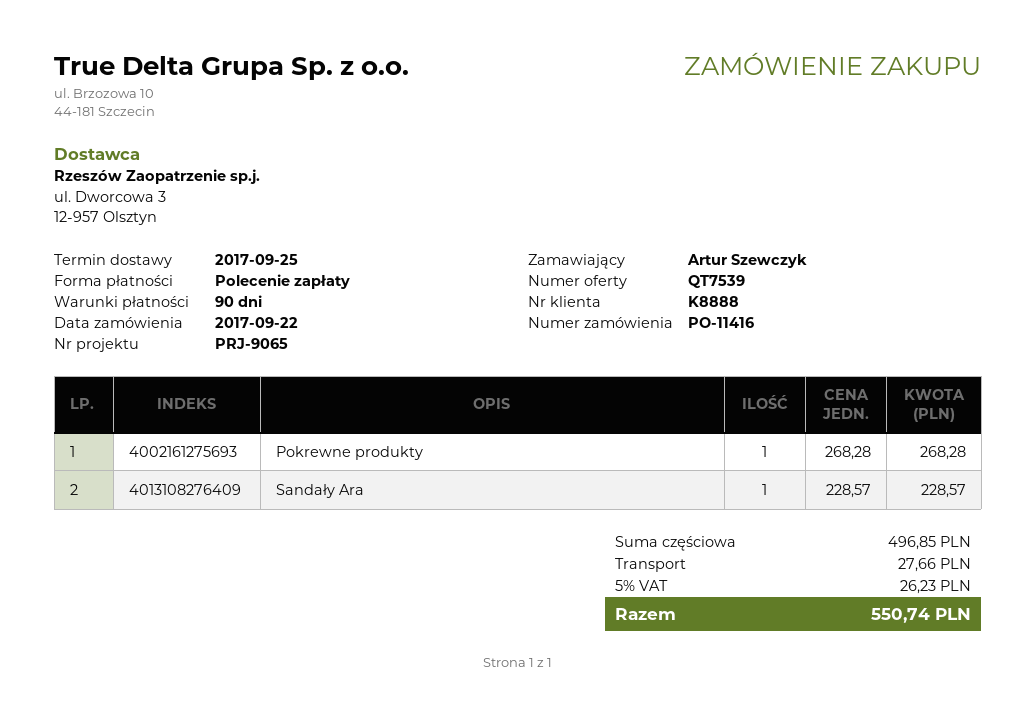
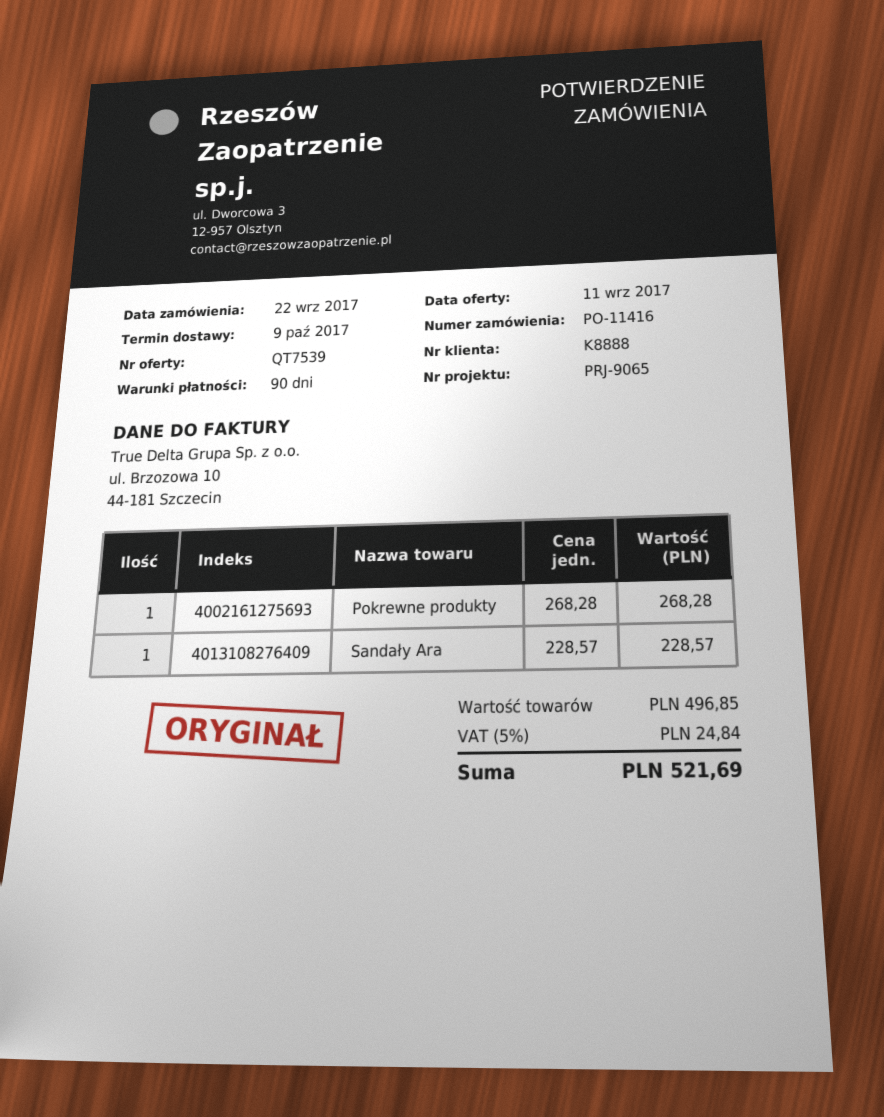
delivery date: 2017-09-25 -> 2017-10-09
shipping: 27.66 -> none
tax: 5% = 26.23 -> 5% = 24.84
total: 550.74 -> 521.69

